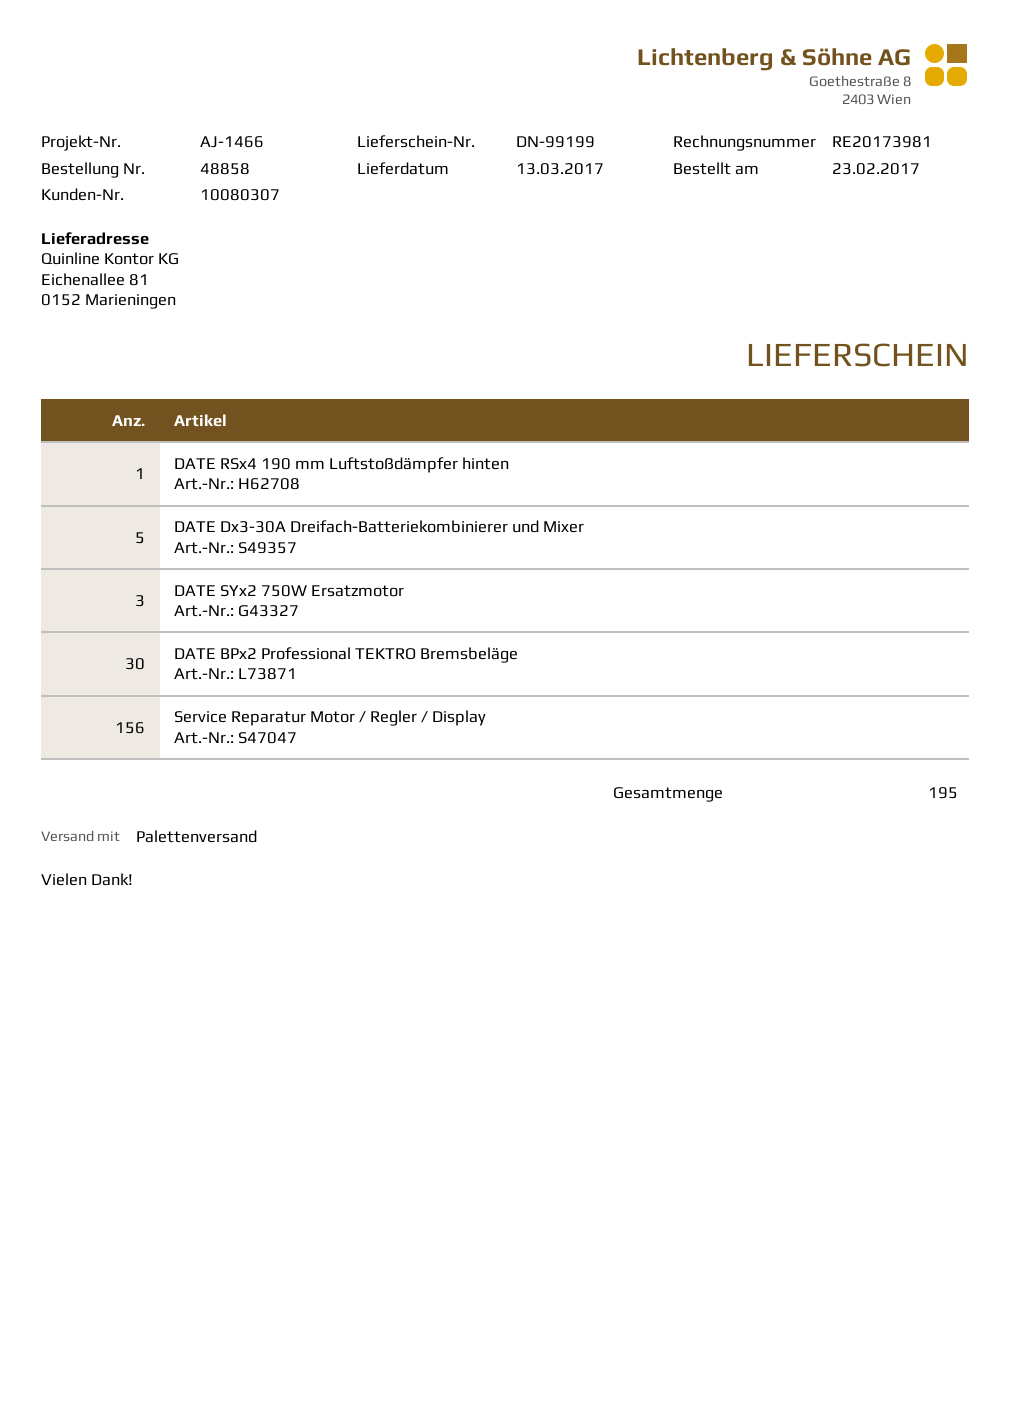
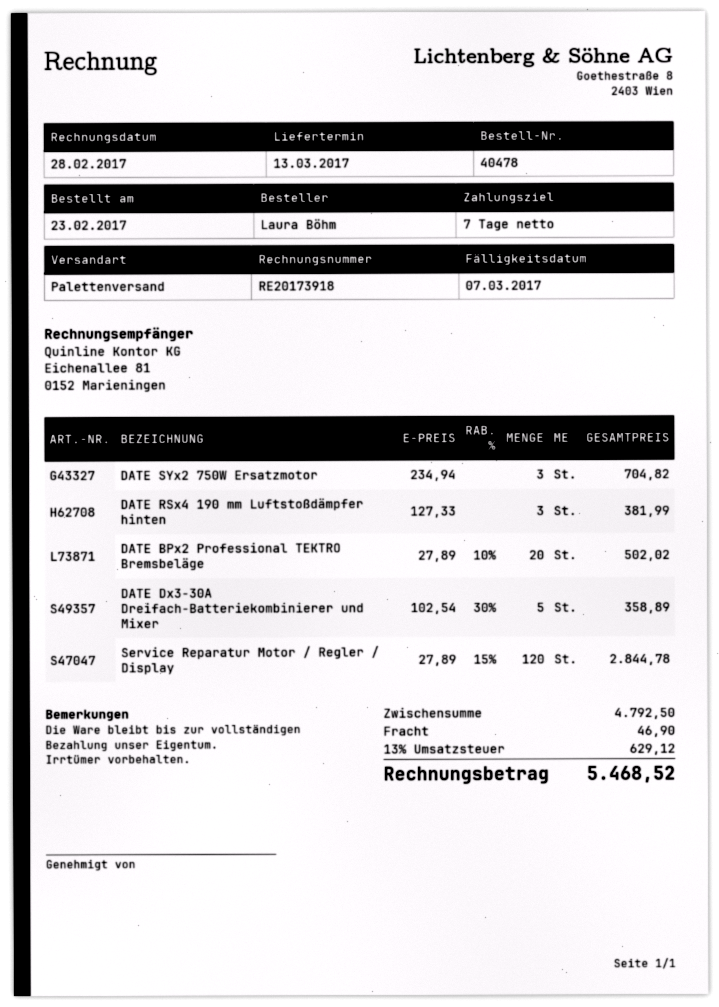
order number: 48858 -> 40478
invoice number: RE20173981 -> RE20173918
DATE RSx4 190 mm Luftstoßdämpfer hinten: 1 -> 3
DATE BPx2 Professional TEKTRO Bremsbeläge: 30 -> 20
Service Reparatur Motor / Regler / Display: 156 -> 120

